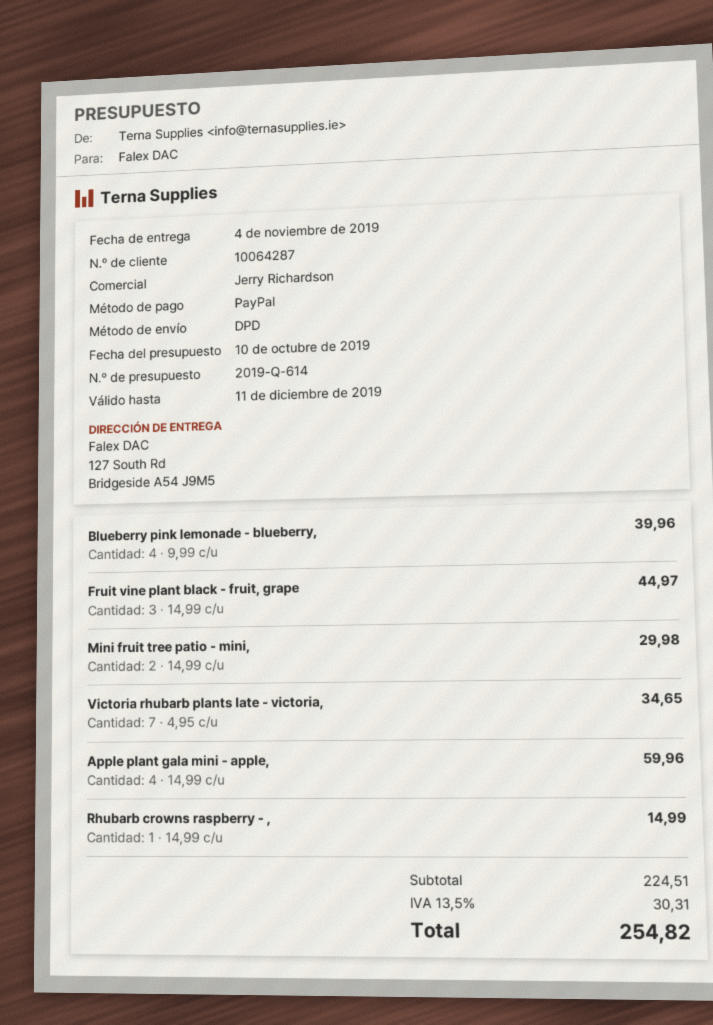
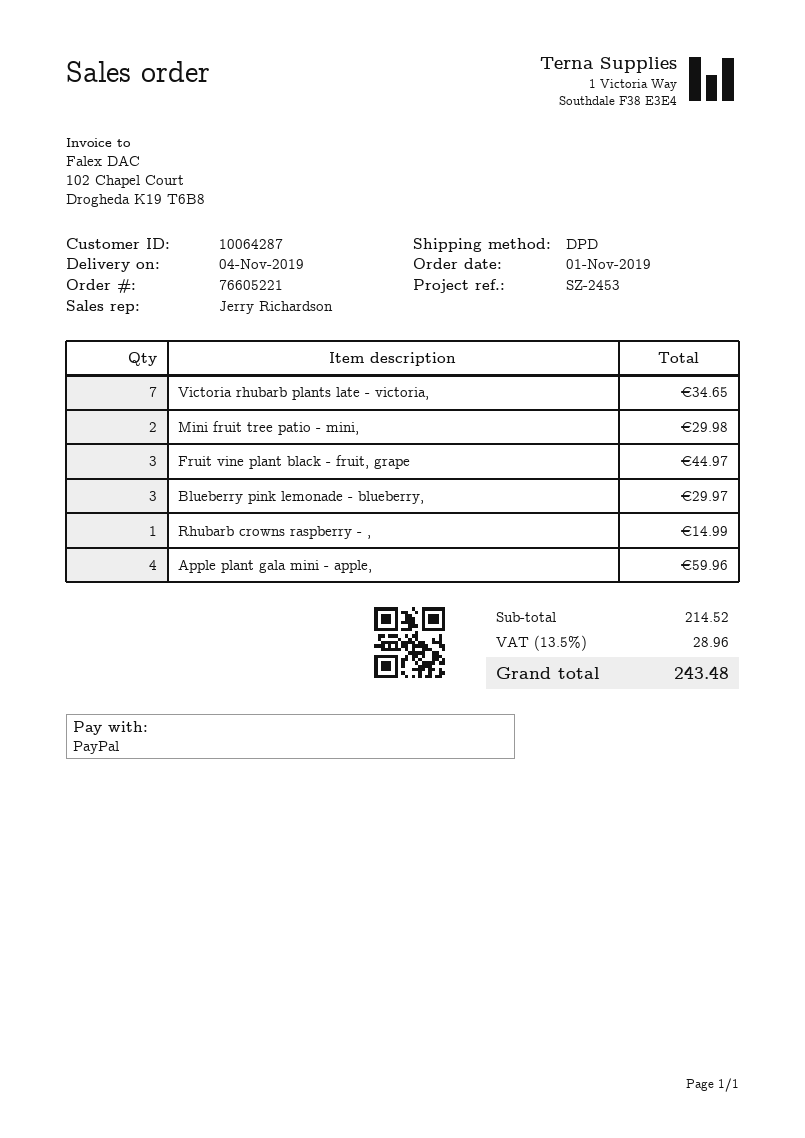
Blueberry pink lemonade - blueberry,: 4 for 39.96 -> 3 for 29.97
subtotal: 224.51 -> 214.52
tax: 13.5% = 30.31 -> 13.5% = 28.96
total: 254.82 -> 243.48

